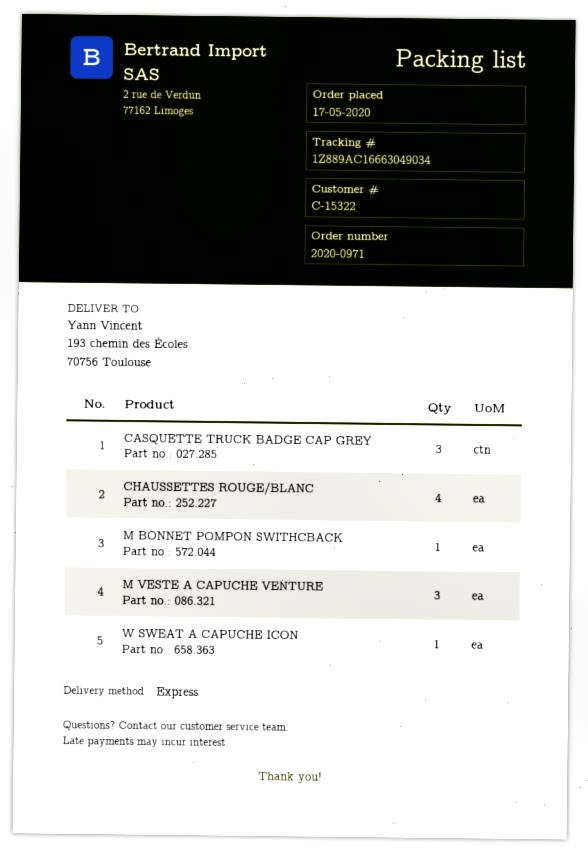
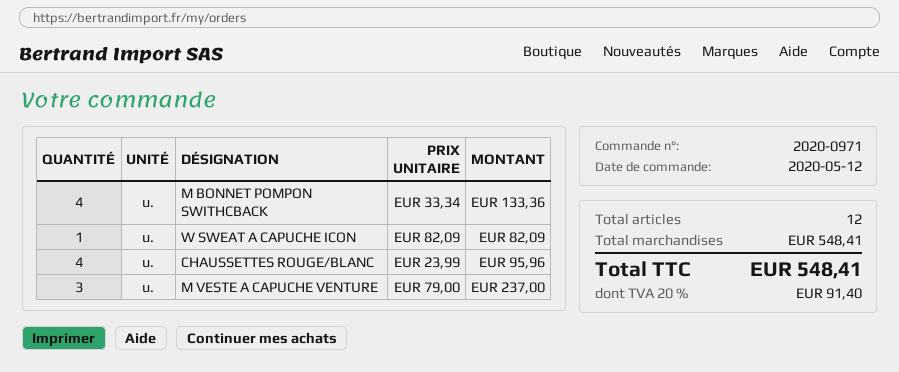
order date: 2020-05-17 -> 2020-05-12
CASQUETTE TRUCK BADGE CAP GREY: 3 -> none
M BONNET POMPON SWITHCBACK: 1 -> 4

